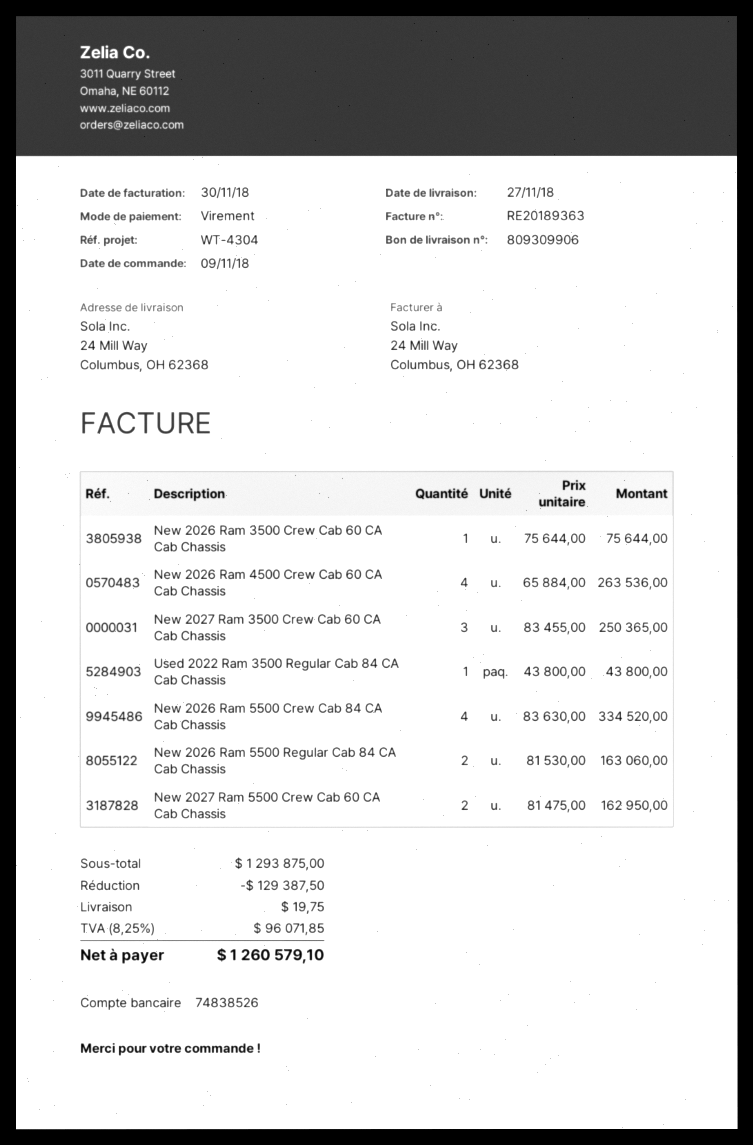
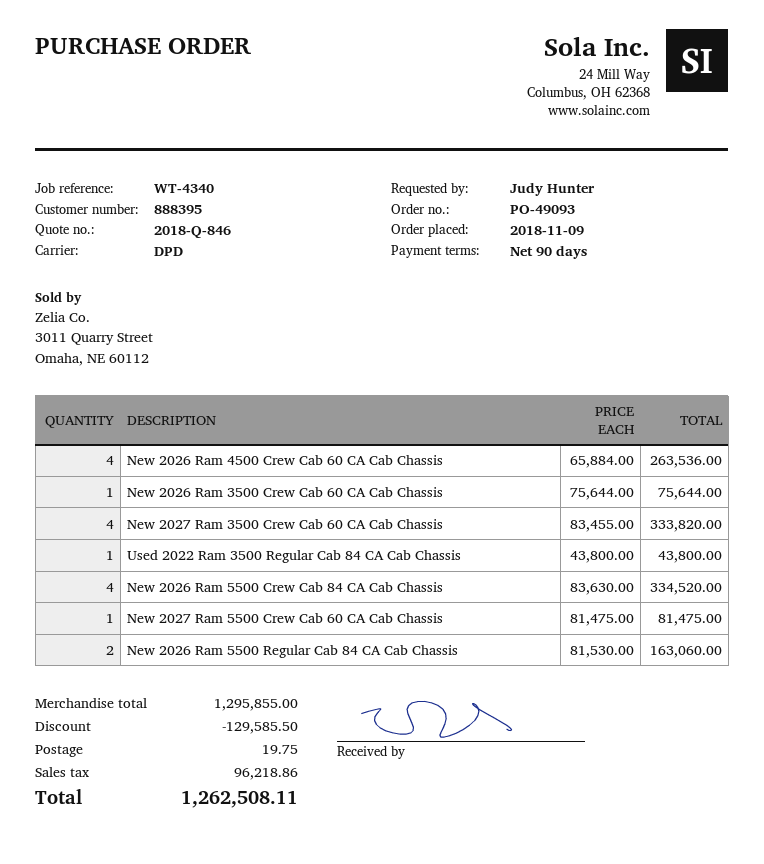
reference: WT-4304 -> WT-4340
New 2027 Ram 3500 Crew Cab 60 CA Cab Chassis: 3 x 83455.00 = 250365.00 -> 4 x 83455.00 = 333820.00
New 2027 Ram 5500 Crew Cab 60 CA Cab Chassis: 2 x 81475.00 = 162950.00 -> 1 x 81475.00 = 81475.00
subtotal: 1293875.00 -> 1295855.00
discount: 129387.50 -> 129585.50
tax: 96071.85 -> 96218.86
total: 1260579.10 -> 1262508.11

